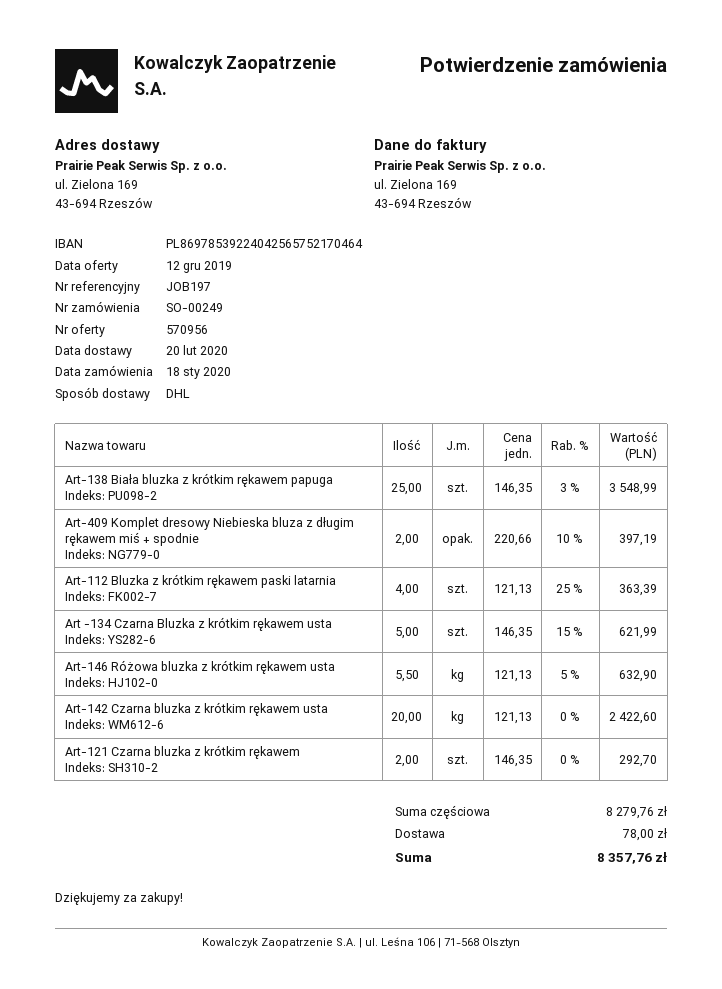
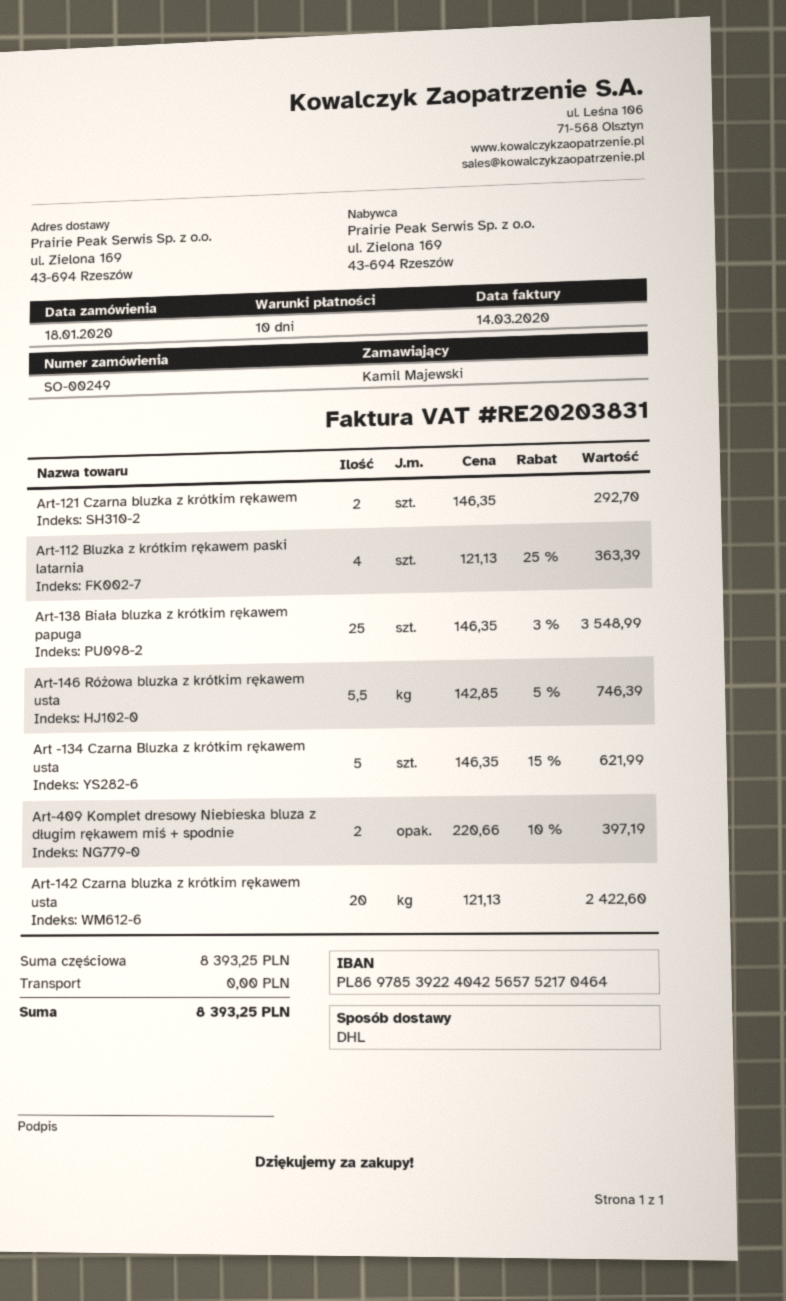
Art-146 Różowa bluzka z krótkim rękawem usta: 5.5 x 121.13 - 5% = 632.90 -> 5.5 x 142.85 - 5% = 746.39
subtotal: 8279.76 -> 8393.25
shipping: 78.00 -> 0.00
total: 8357.76 -> 8393.25

